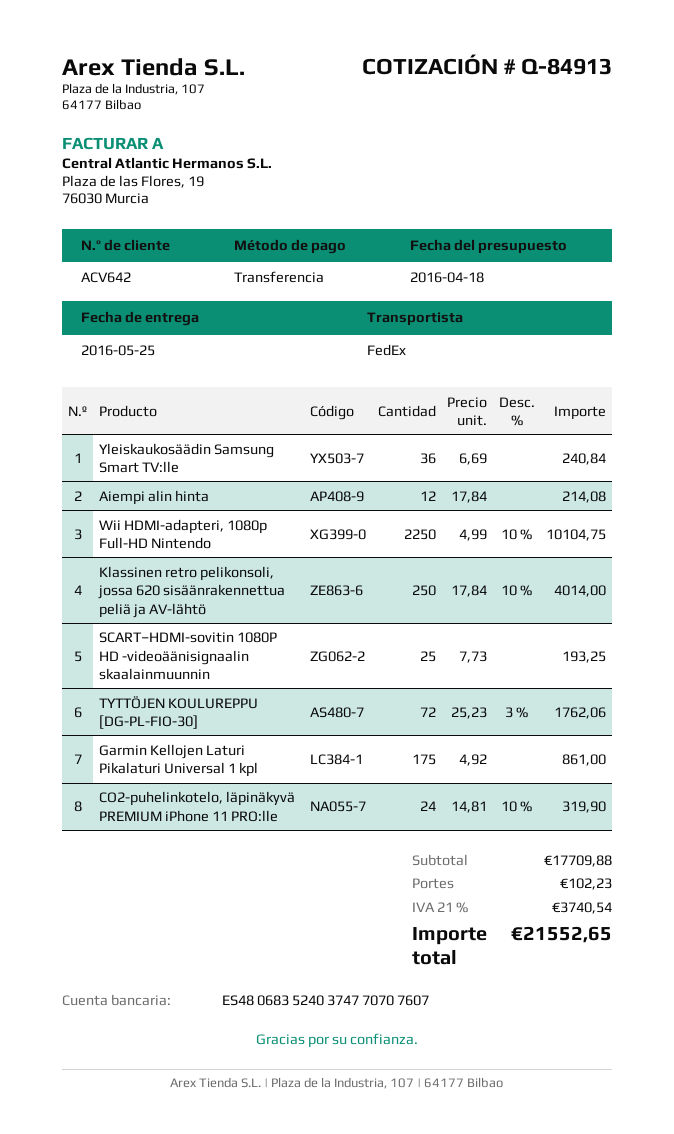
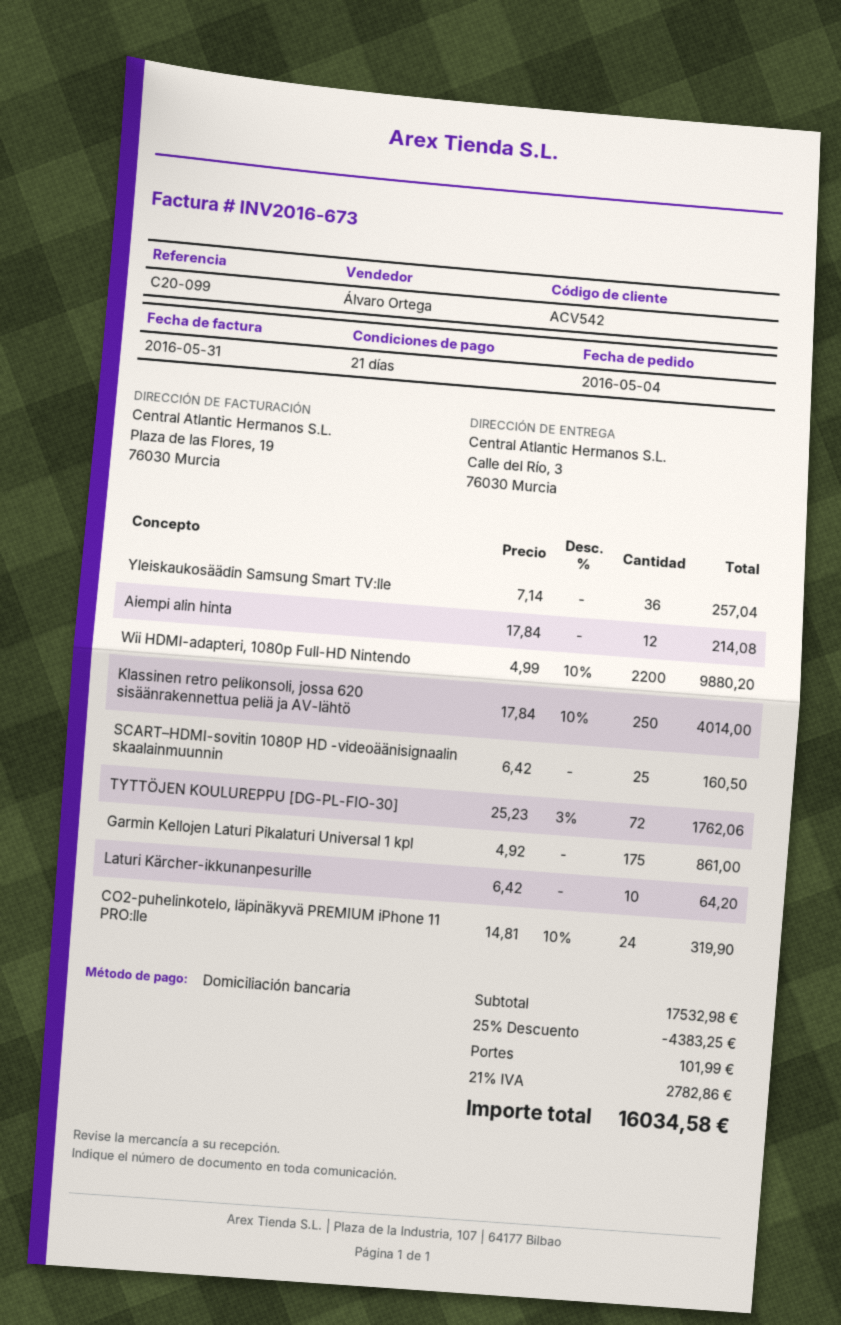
customer number: ACV642 -> ACV542
payment method: bank transfer -> direct debit
Yleiskaukosäädin Samsung Smart TV:lle: 36 x 6.69 = 240.84 -> 36 x 7.14 = 257.04
Wii HDMI-adapteri, 1080p Full-HD Nintendo: 2250 x 4.99 - 10% = 10104.75 -> 2200 x 4.99 - 10% = 9880.20
SCART–HDMI-sovitin 1080P HD -videoäänisignaalin skaalainmuunnin: 25 x 7.73 = 193.25 -> 25 x 6.42 = 160.50
Laturi Kärcher-ikkunanpesurille: none -> 10 x 6.42 = 64.20
subtotal: 17709.88 -> 17532.98
discount: none -> 25% = 4383.25
shipping: 102.23 -> 101.99
tax: 21% = 3740.54 -> 21% = 2782.86
total: 21552.65 -> 16034.58

